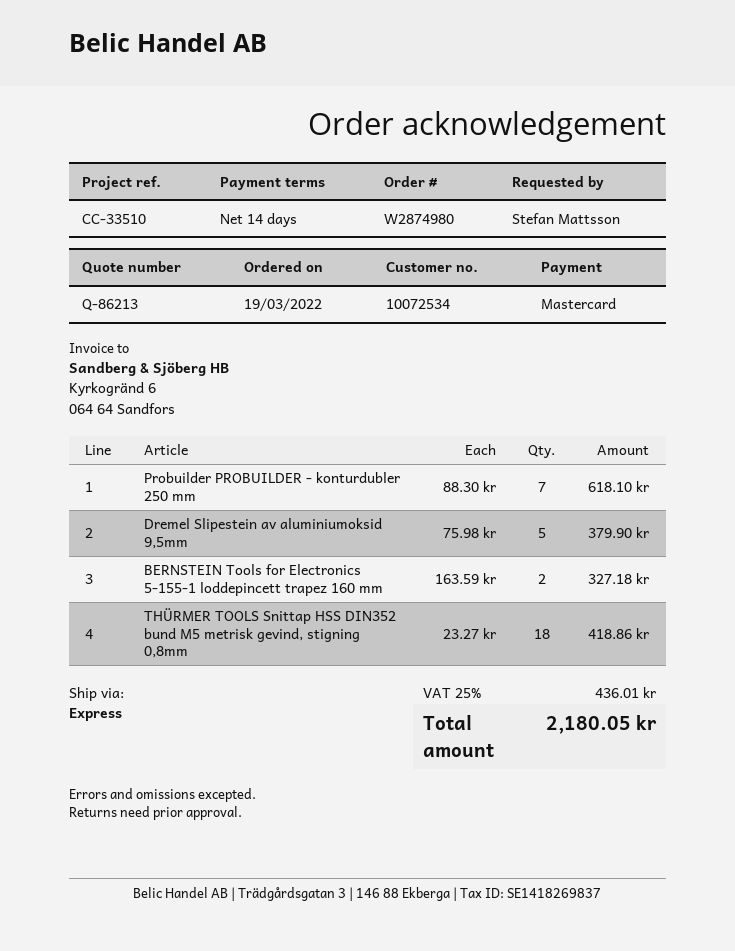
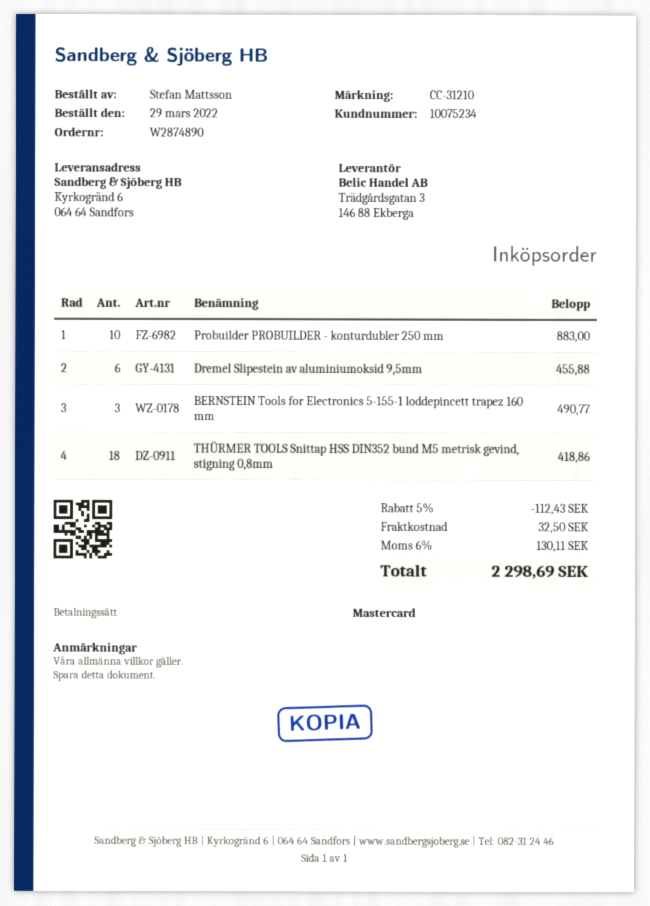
order number: W2874980 -> W2874890
order date: 2022-03-19 -> 2022-03-29
customer number: 10072534 -> 10075234
reference: CC-33510 -> CC-31210
Probuilder PROBUILDER - konturdubler 250 mm: 7 for 618.10 -> 10 for 883.00
Dremel Slipestein av aluminiumoksid 9,5mm: 5 for 379.90 -> 6 for 455.88
BERNSTEIN Tools for Electronics 5-155-1 loddepincett trapez 160 mm: 2 for 327.18 -> 3 for 490.77
discount: none -> 5% = 112.43
shipping: none -> 32.50
tax: 25% = 436.01 -> 6% = 130.11
total: 2180.05 -> 2298.69

